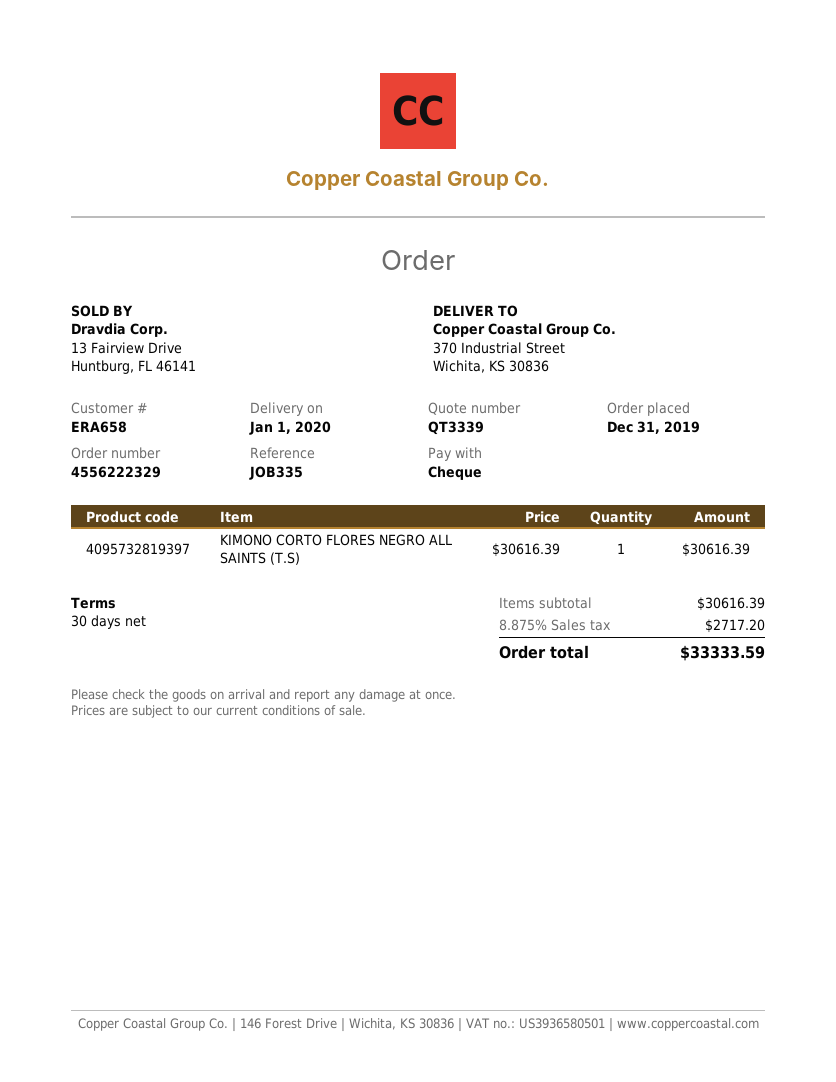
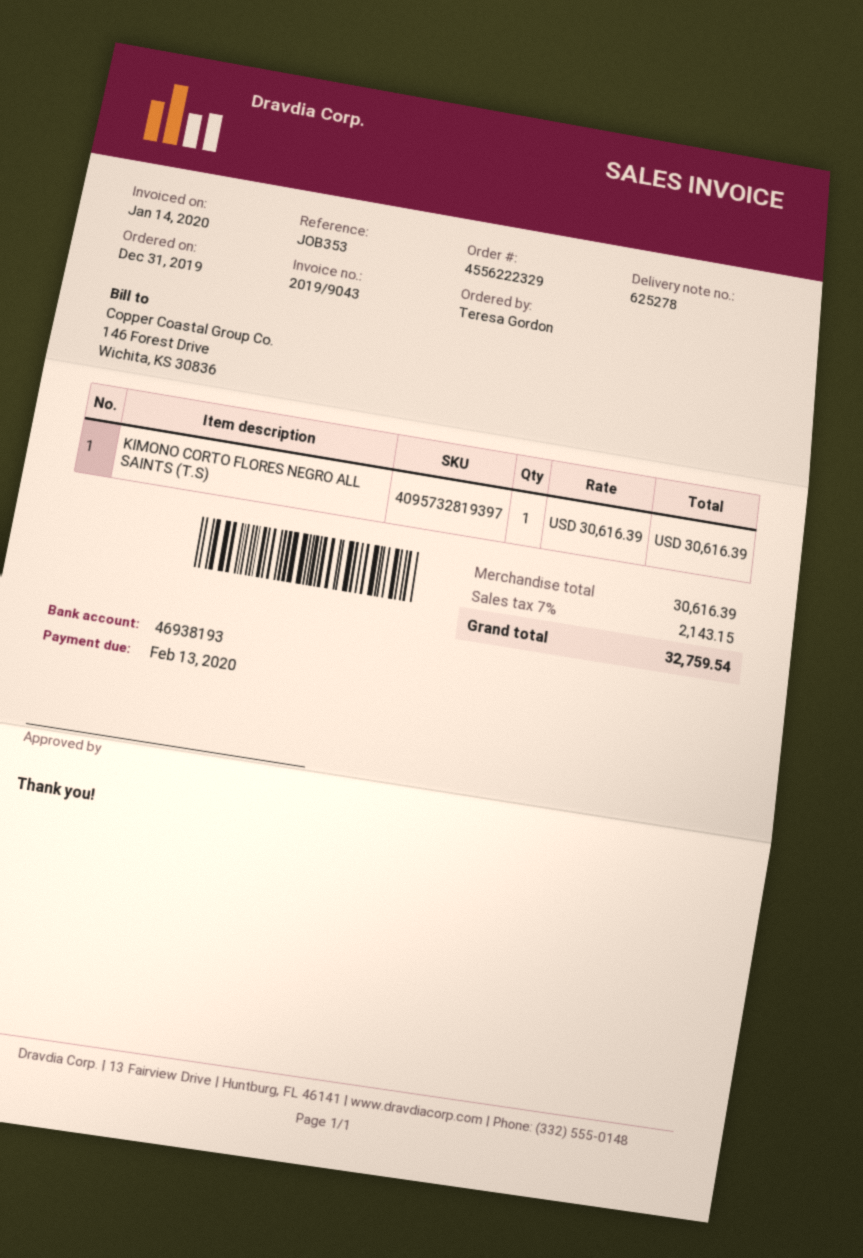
reference: JOB335 -> JOB353
tax: 8.875% = 2717.20 -> 7% = 2143.15
total: 33333.59 -> 32759.54

